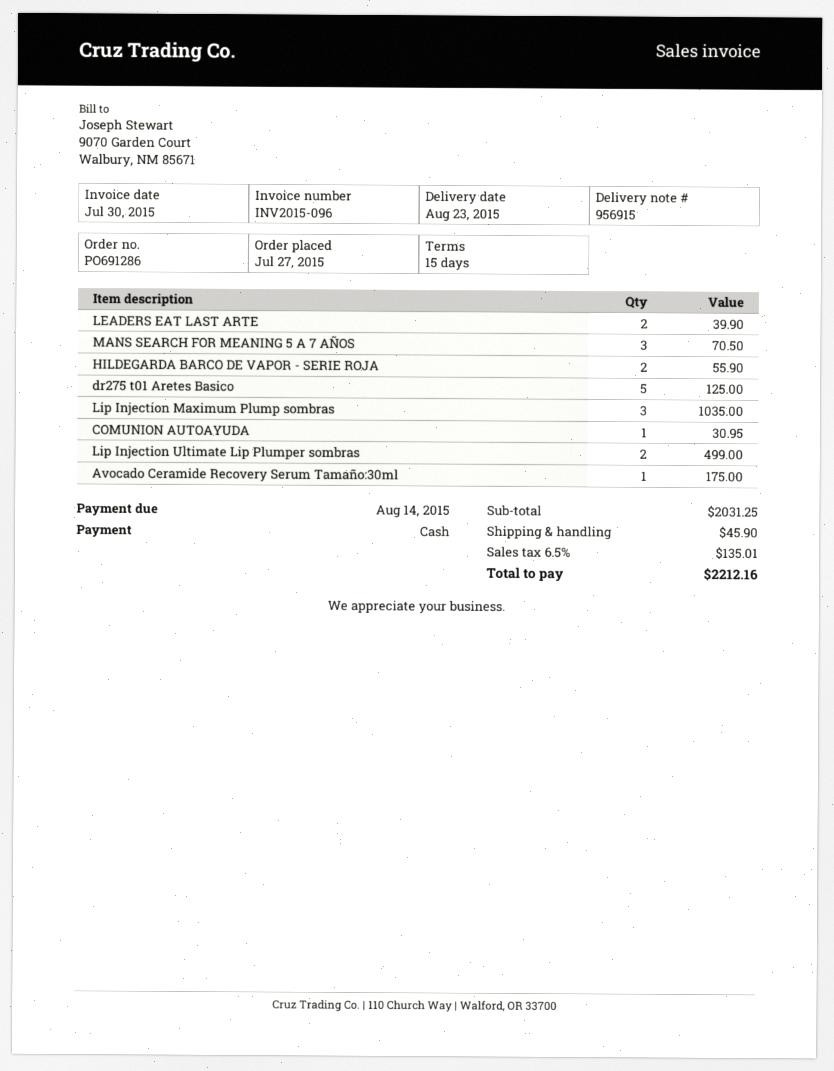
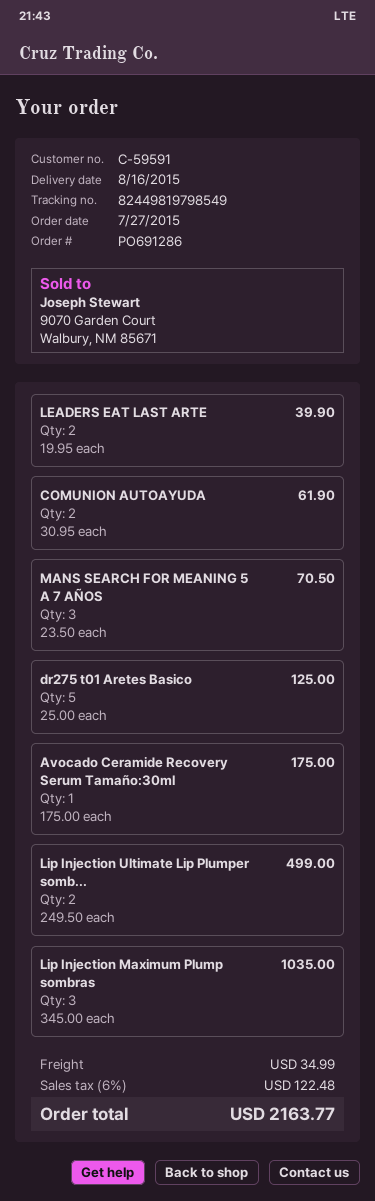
delivery date: 2015-08-23 -> 2015-08-16
HILDEGARDA BARCO DE VAPOR - SERIE ROJA: 2 for 55.90 -> none
COMUNION AUTOAYUDA: 1 for 30.95 -> 2 for 61.90
shipping: 45.90 -> 34.99
tax: 6.5% = 135.01 -> 6% = 122.48
total: 2212.16 -> 2163.77

